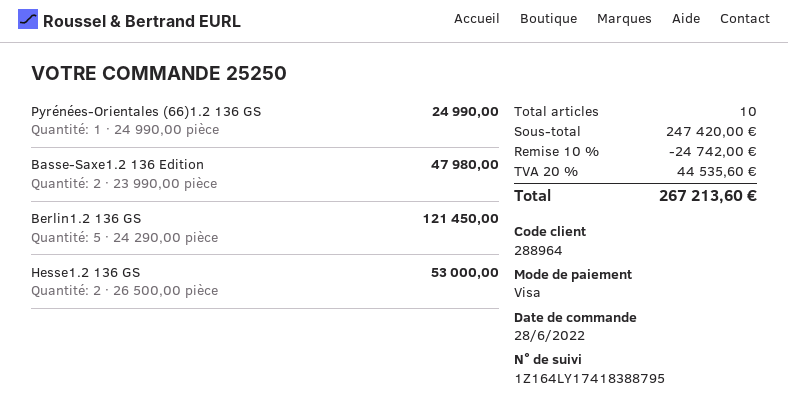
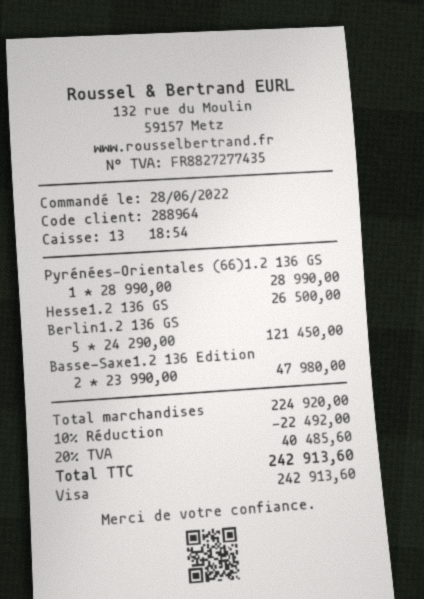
Pyrénées-Orientales (66)1.2 136 GS: 1 x 24990.00 = 24990.00 -> 1 x 28990.00 = 28990.00
Hesse1.2 136 GS: 2 x 26500.00 = 53000.00 -> 1 x 26500.00 = 26500.00
subtotal: 247420.00 -> 224920.00
discount: 10% = 24742.00 -> 10% = 22492.00
tax: 20% = 44535.60 -> 20% = 40485.60
total: 267213.60 -> 242913.60

